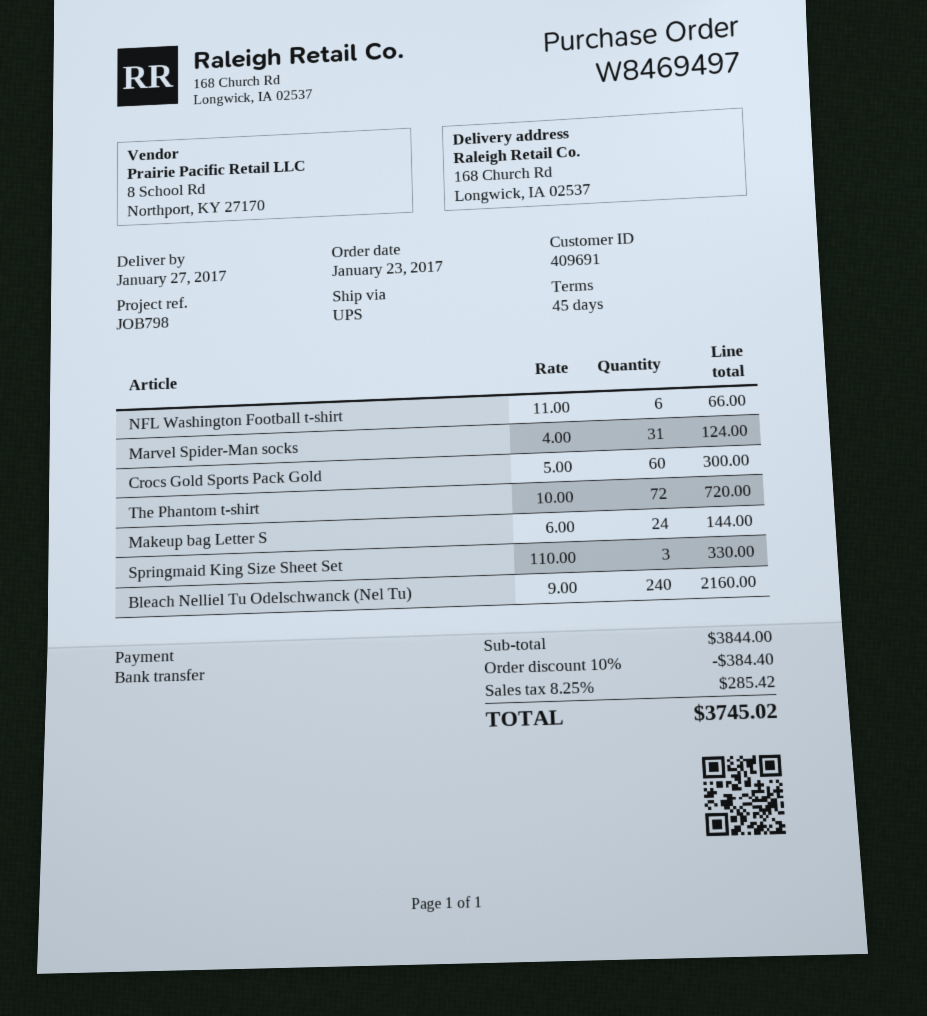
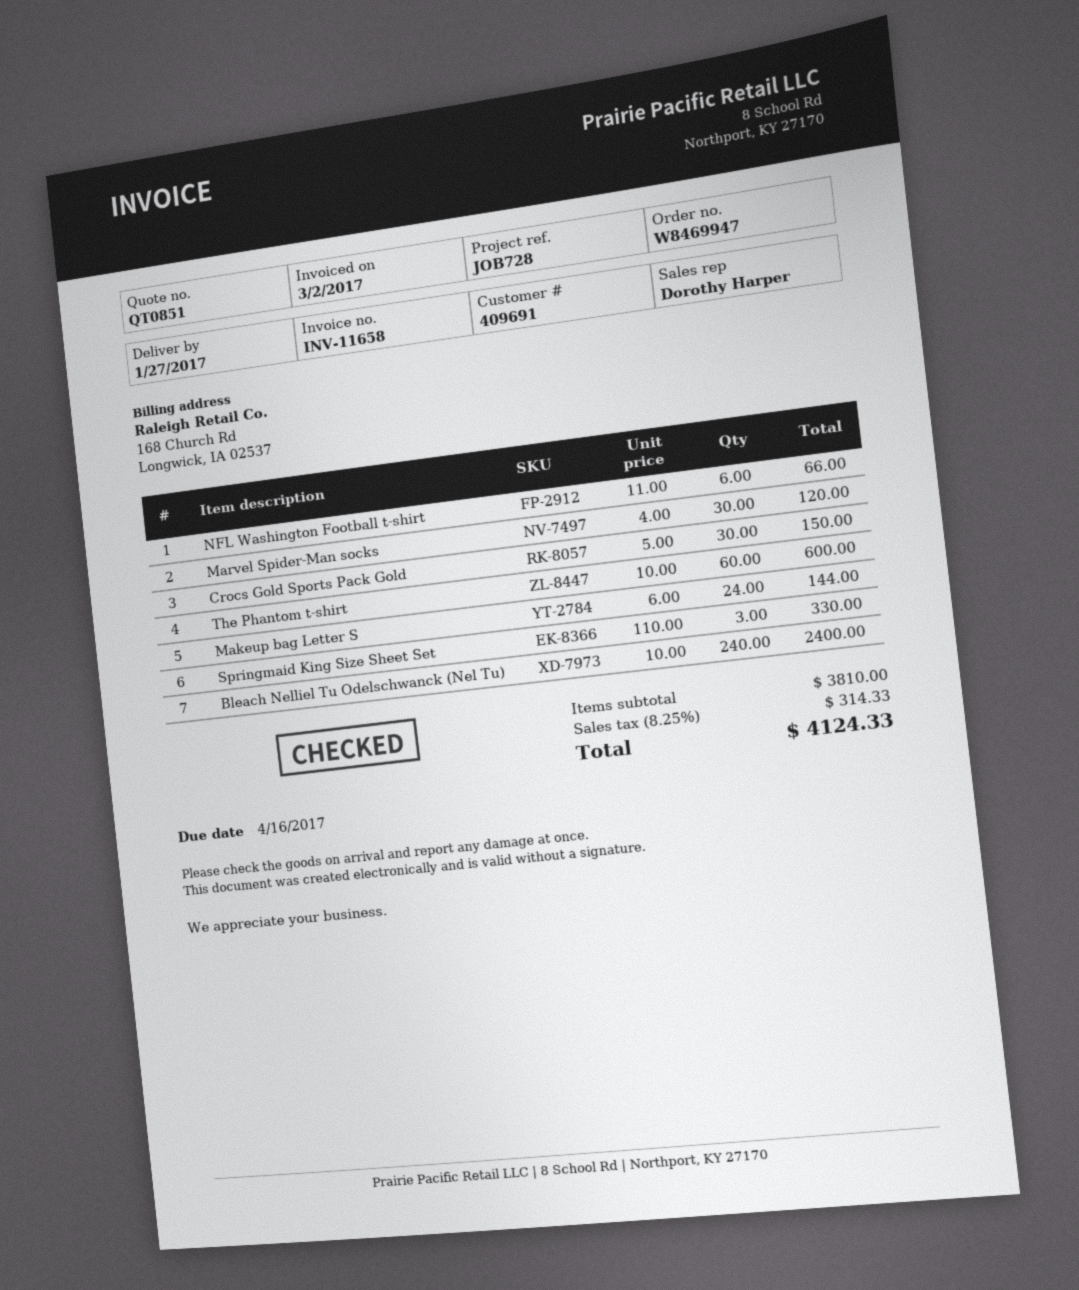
order number: W8469497 -> W8469947
reference: JOB798 -> JOB728
Marvel Spider-Man socks: 31 x 4.00 = 124.00 -> 30 x 4.00 = 120.00
Crocs Gold Sports Pack Gold: 60 x 5.00 = 300.00 -> 30 x 5.00 = 150.00
The Phantom t-shirt: 72 x 10.00 = 720.00 -> 60 x 10.00 = 600.00
Bleach Nelliel Tu Odelschwanck (Nel Tu): 240 x 9.00 = 2160.00 -> 240 x 10.00 = 2400.00
subtotal: 3844.00 -> 3810.00
discount: 10% = 384.40 -> none
tax: 8.25% = 285.42 -> 8.25% = 314.33
total: 3745.02 -> 4124.33

